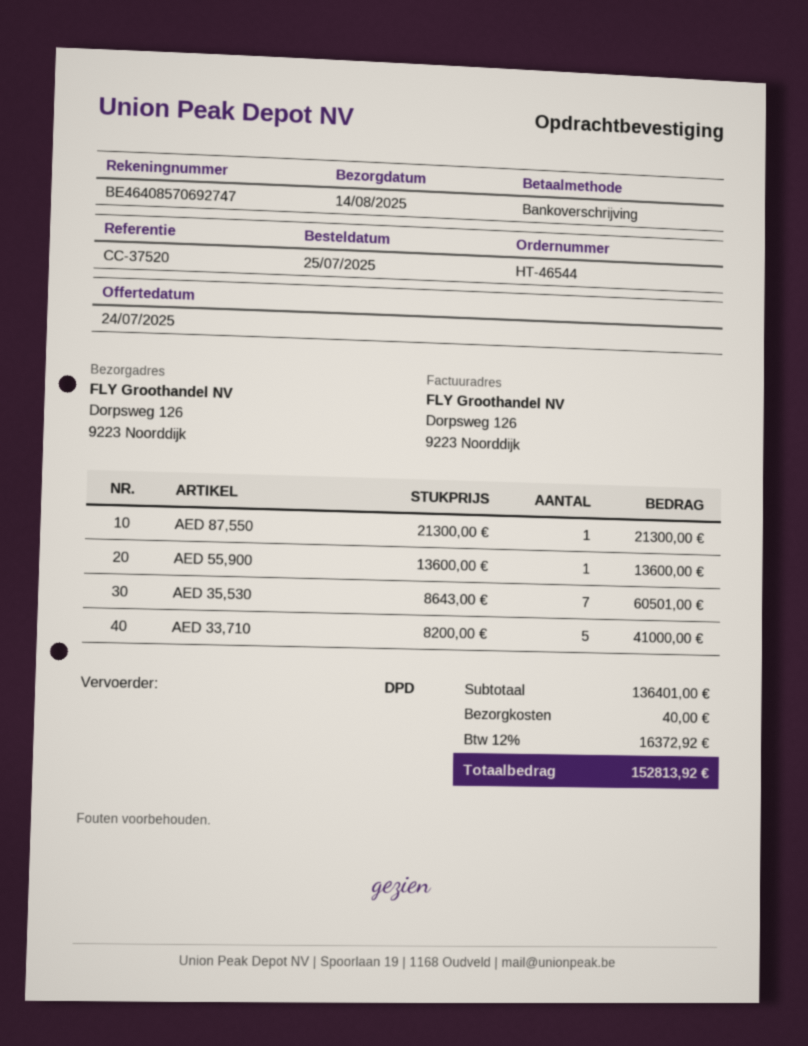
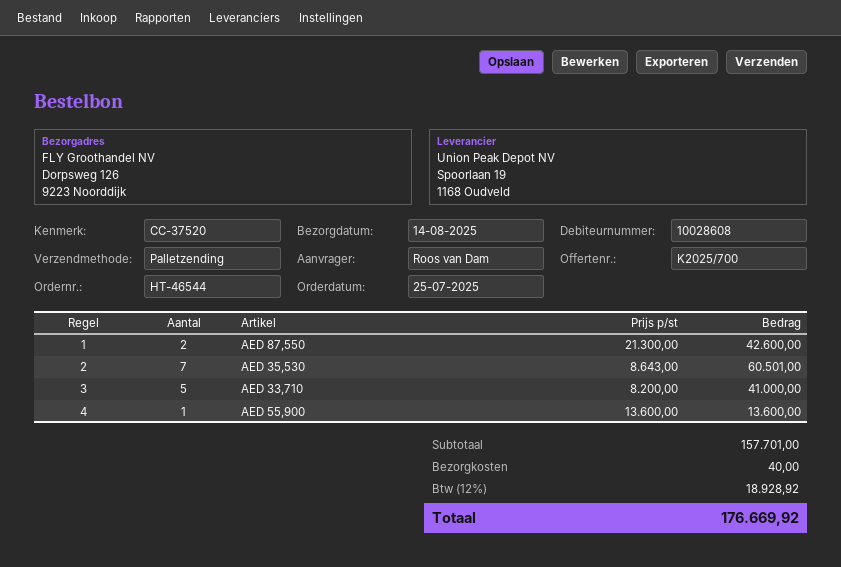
shipping method: DPD -> pallet freight
AED 87,550: 1 x 21300.00 = 21300.00 -> 2 x 21300.00 = 42600.00
subtotal: 136401.00 -> 157701.00
tax: 12% = 16372.92 -> 12% = 18928.92
total: 152813.92 -> 176669.92

